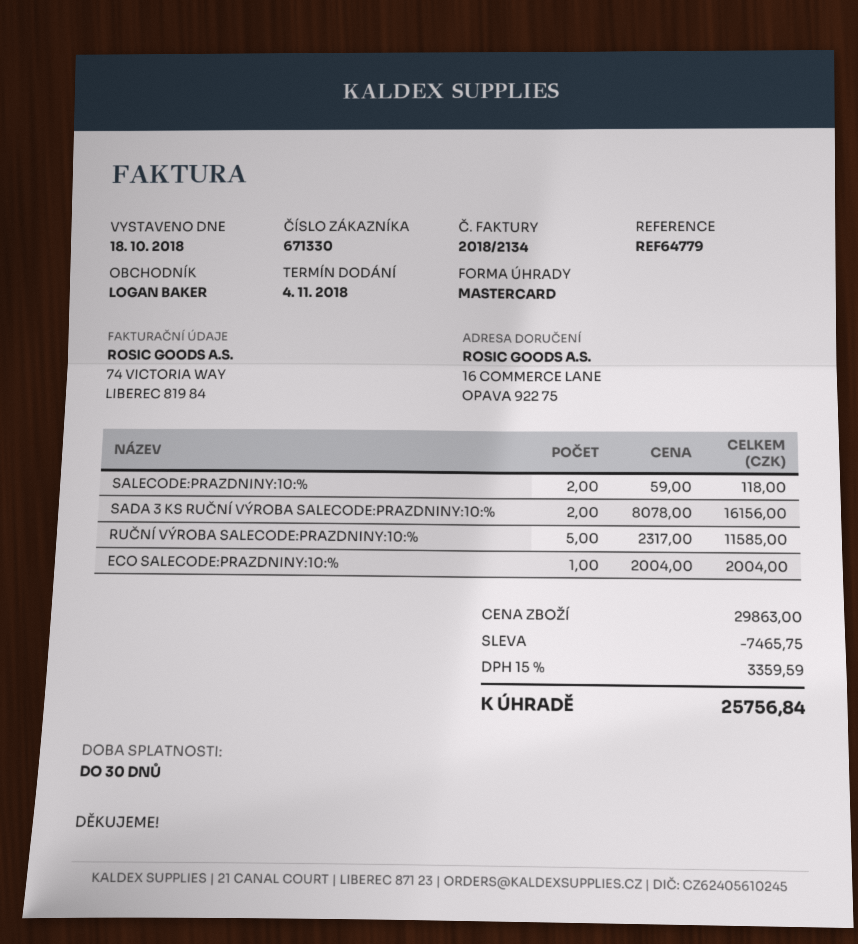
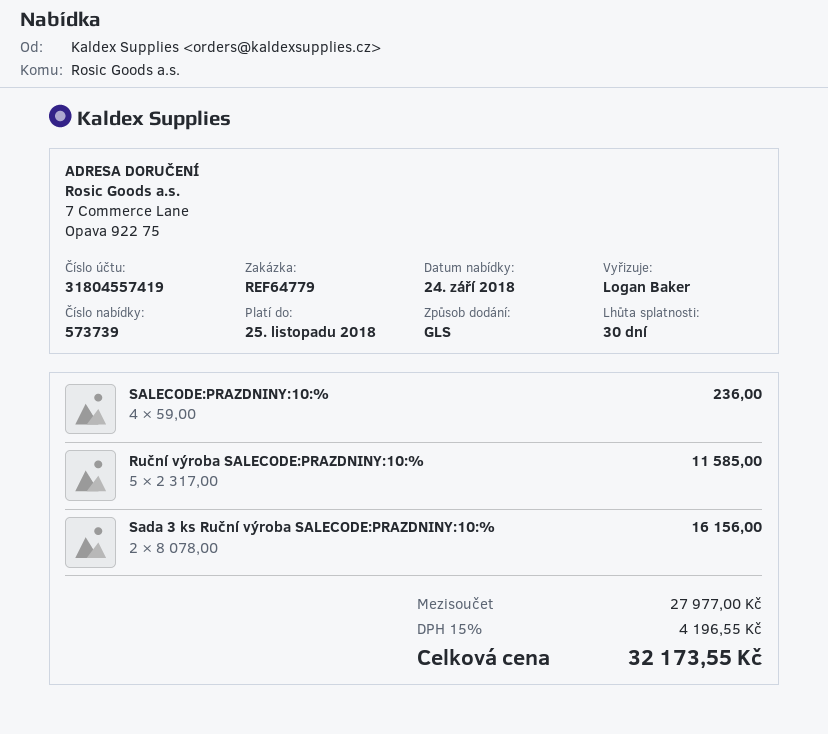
ship to: 16 COMMERCE LANE, OPAVA 922 75 -> 7 Commerce Lane, Opava 922 75
SALECODE:PRAZDNINY:10:%: 2 x 59.00 = 118.00 -> 4 x 59.00 = 236.00
ECO SALECODE:PRAZDNINY:10:%: 1 x 2004.00 = 2004.00 -> none
subtotal: 29863.00 -> 27977.00
discount: 7465.75 -> none
tax: 15% = 3359.59 -> 15% = 4196.55
total: 25756.84 -> 32173.55

